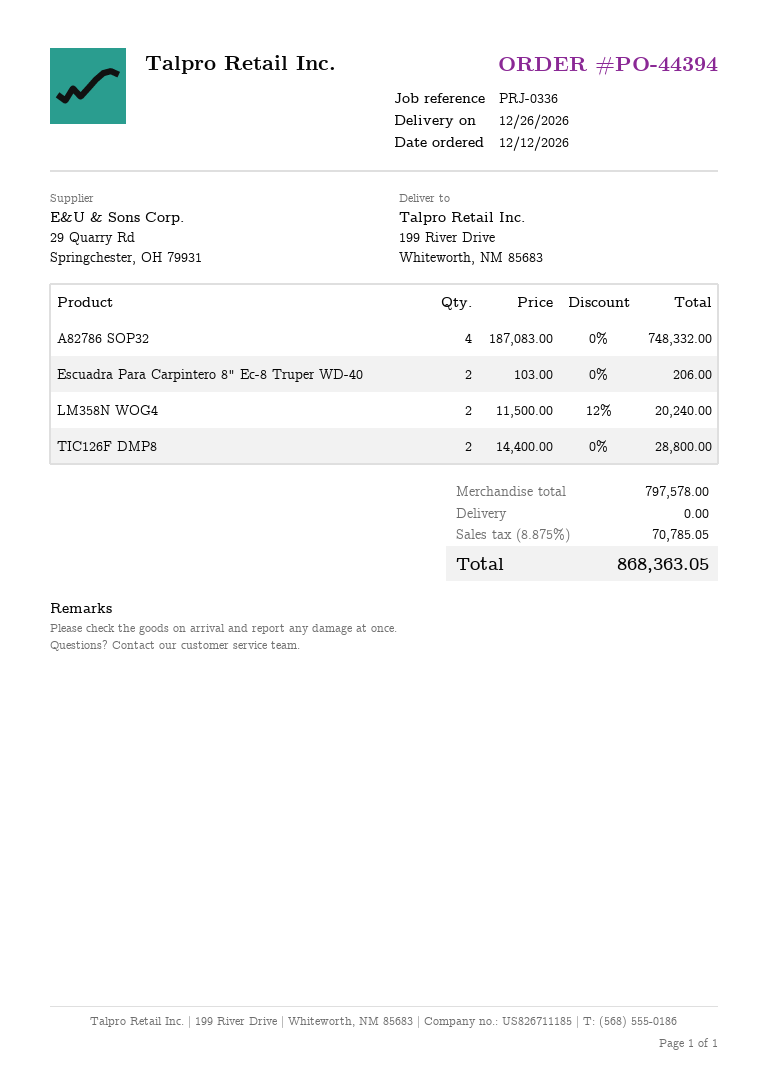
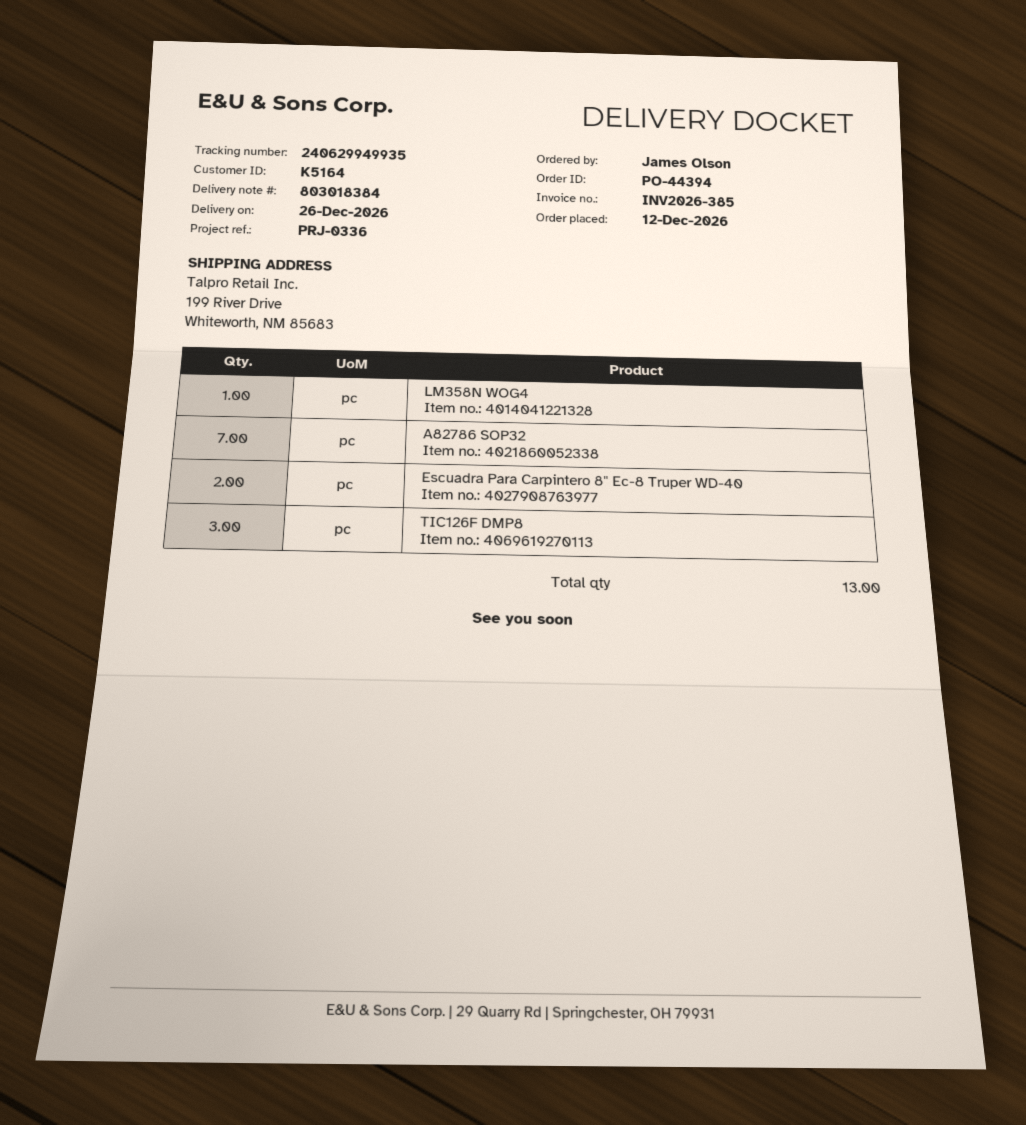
A82786 SOP32: 4 -> 7
LM358N WOG4: 2 -> 1
TIC126F DMP8: 2 -> 3

